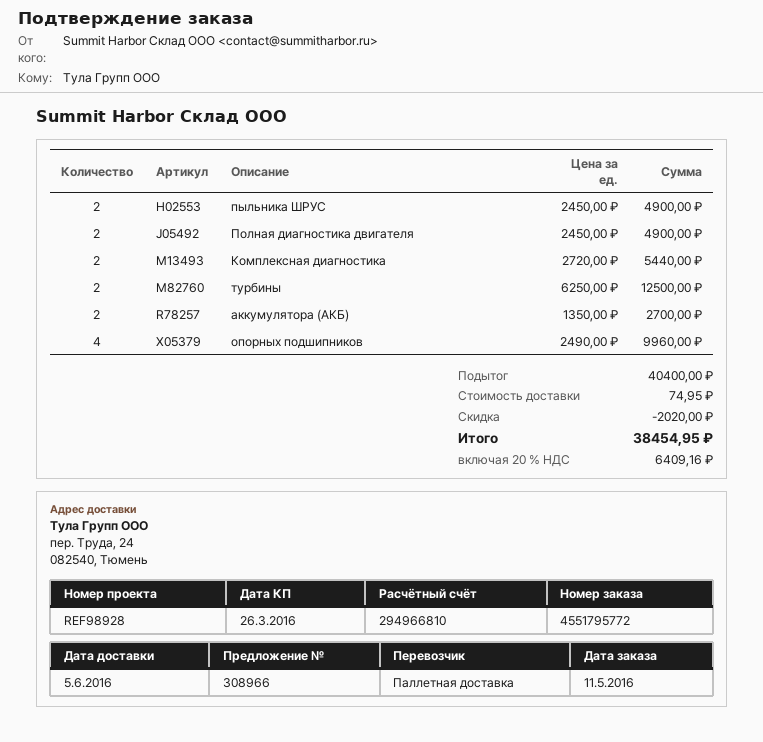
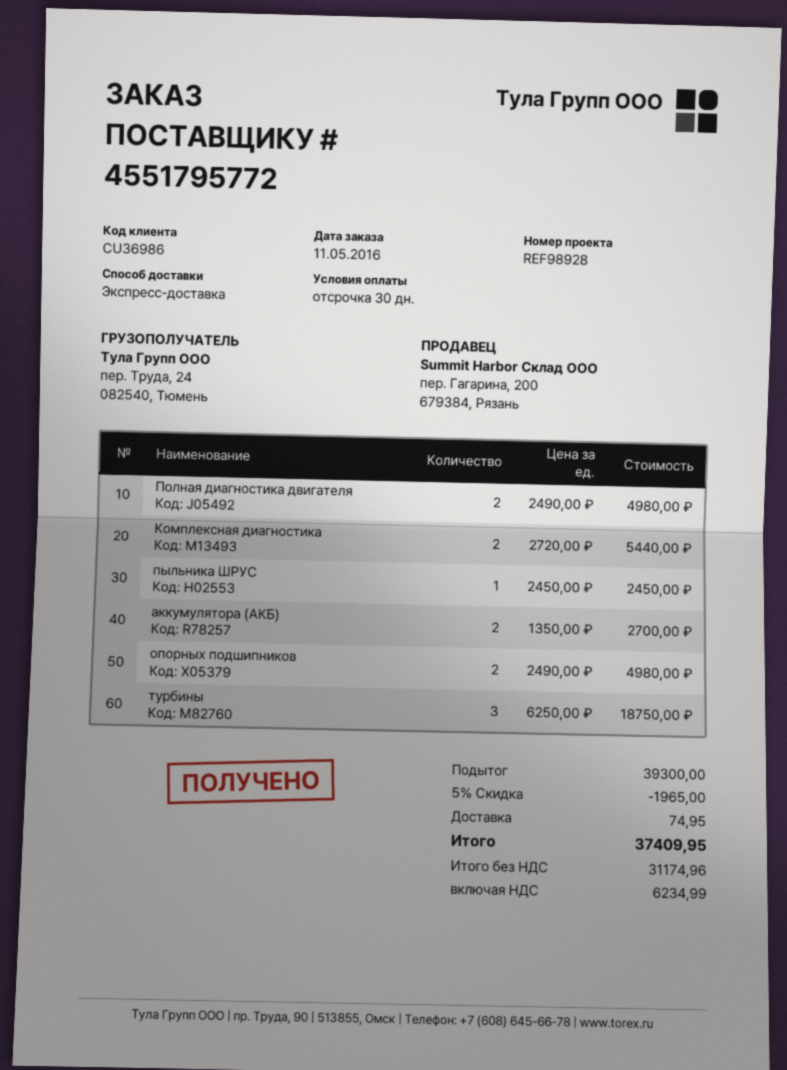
shipping method: pallet freight -> express
пыльника ШРУС: 2 x 2450.00 = 4900.00 -> 1 x 2450.00 = 2450.00
Полная диагностика двигателя: 2 x 2450.00 = 4900.00 -> 2 x 2490.00 = 4980.00
турбины: 2 x 6250.00 = 12500.00 -> 3 x 6250.00 = 18750.00
опорных подшипников: 4 x 2490.00 = 9960.00 -> 2 x 2490.00 = 4980.00
subtotal: 40400.00 -> 39300.00
discount: 2020.00 -> 1965.00
tax: 6409.16 -> 6234.99
total: 38454.95 -> 37409.95

